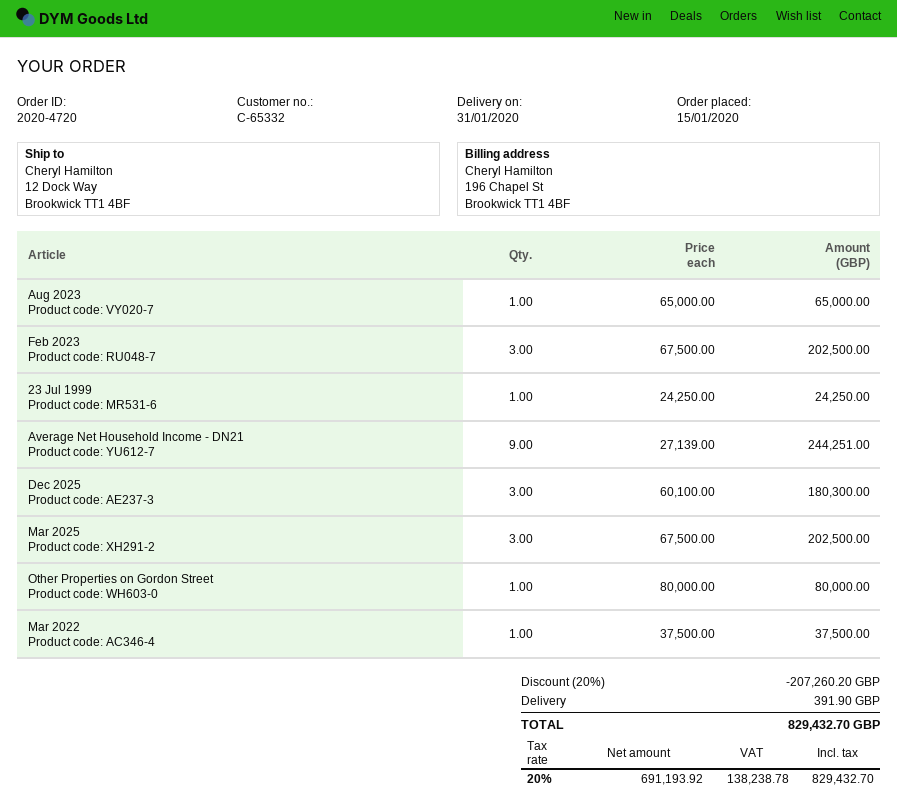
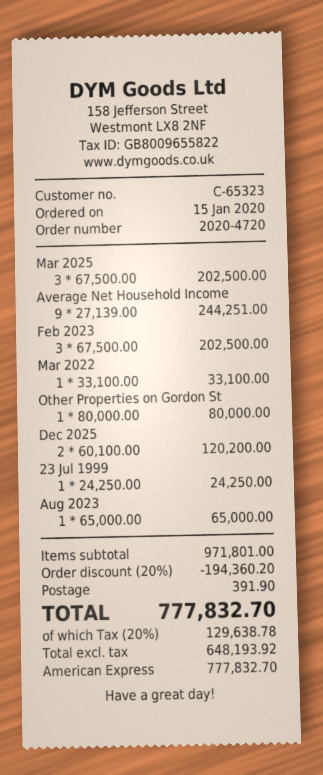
customer number: C-65332 -> C-65323
Dec 2025: 3 x 60100.00 = 180300.00 -> 2 x 60100.00 = 120200.00
Mar 2022: 1 x 37500.00 = 37500.00 -> 1 x 33100.00 = 33100.00
discount: 20% = 207260.20 -> 20% = 194360.20
net: 691193.92 -> 648193.92
tax: 20% = 138238.78 -> 20% = 129638.78
total: 829432.70 -> 777832.70

